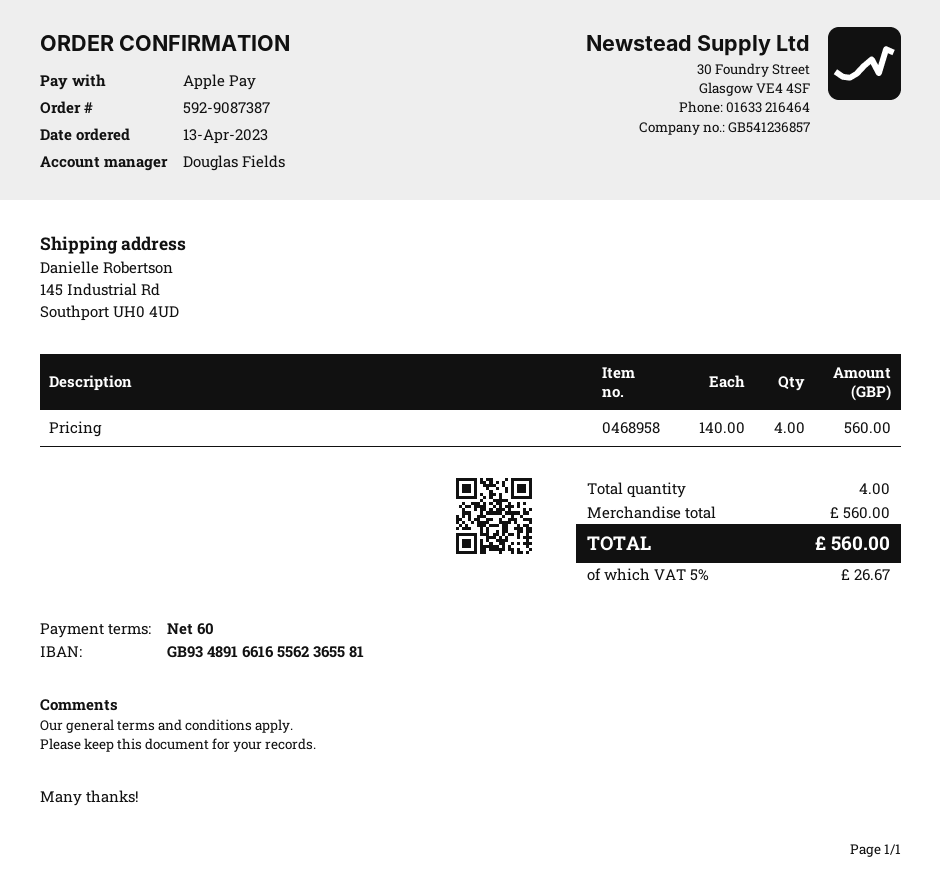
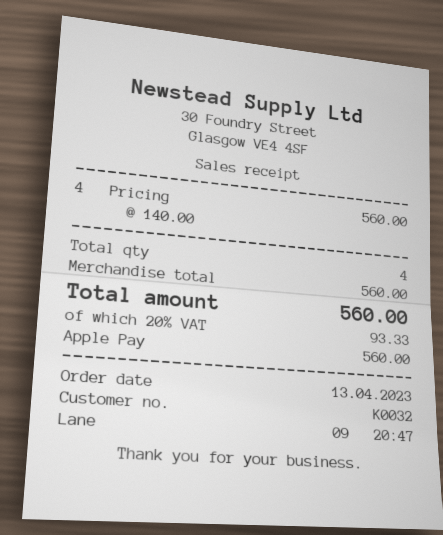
tax: 5% = 26.67 -> 20% = 93.33

